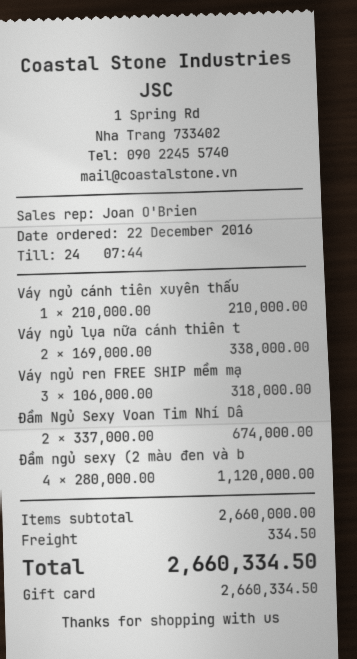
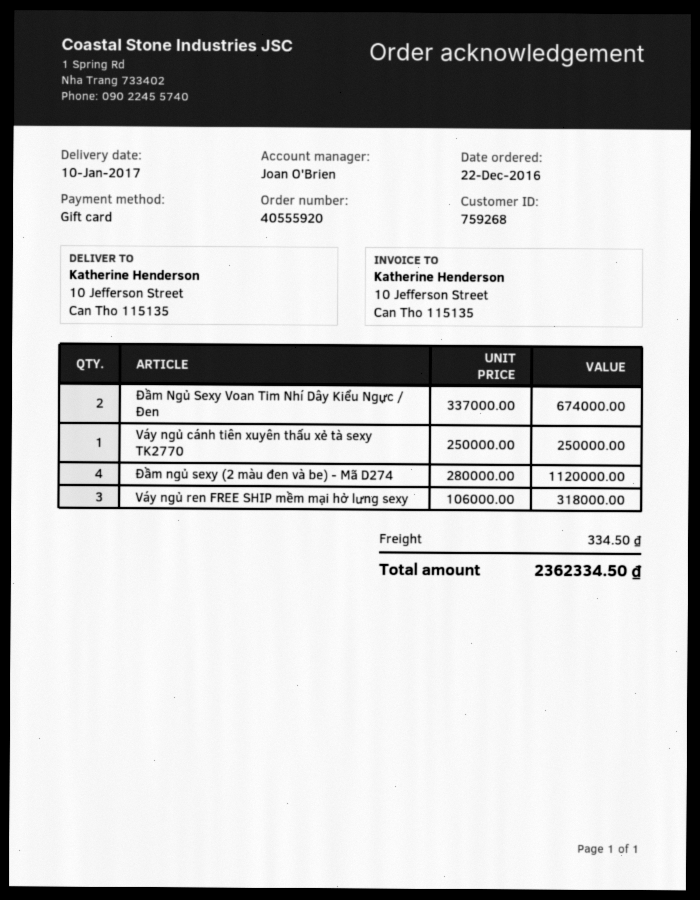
Váy ngủ cánh tiên xuyên thấu: 1 x 210000.00 = 210000.00 -> 1 x 250000.00 = 250000.00
Váy ngủ lụa nữa cánh thiên t: 2 x 169000.00 = 338000.00 -> none
total: 2660334.50 -> 2362334.50

